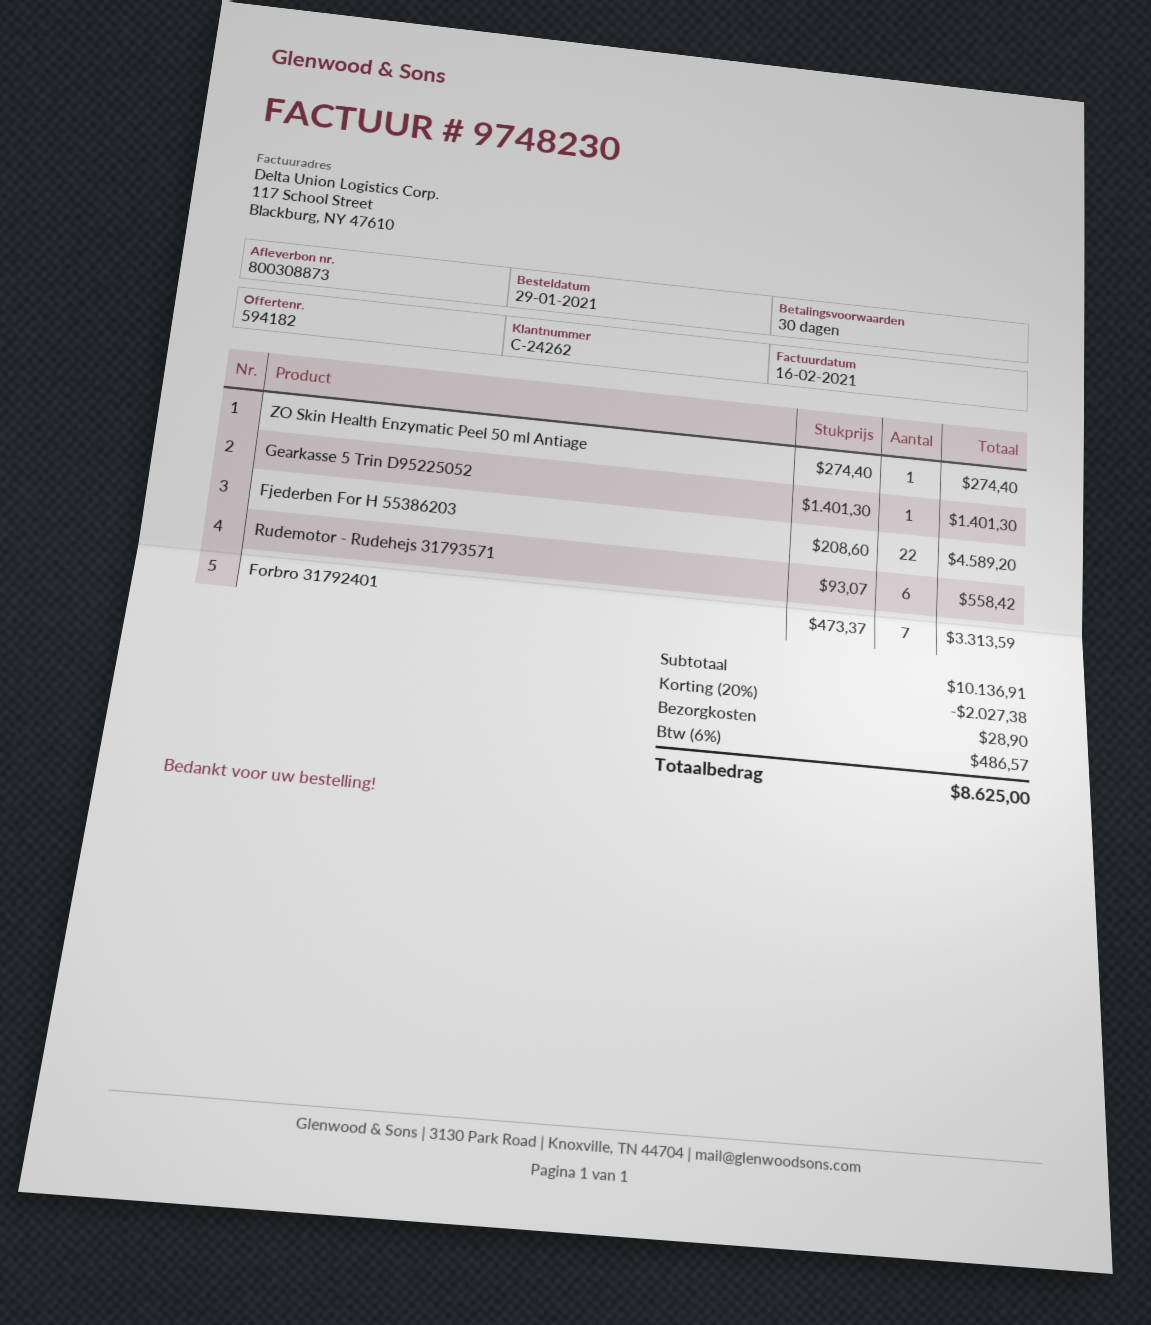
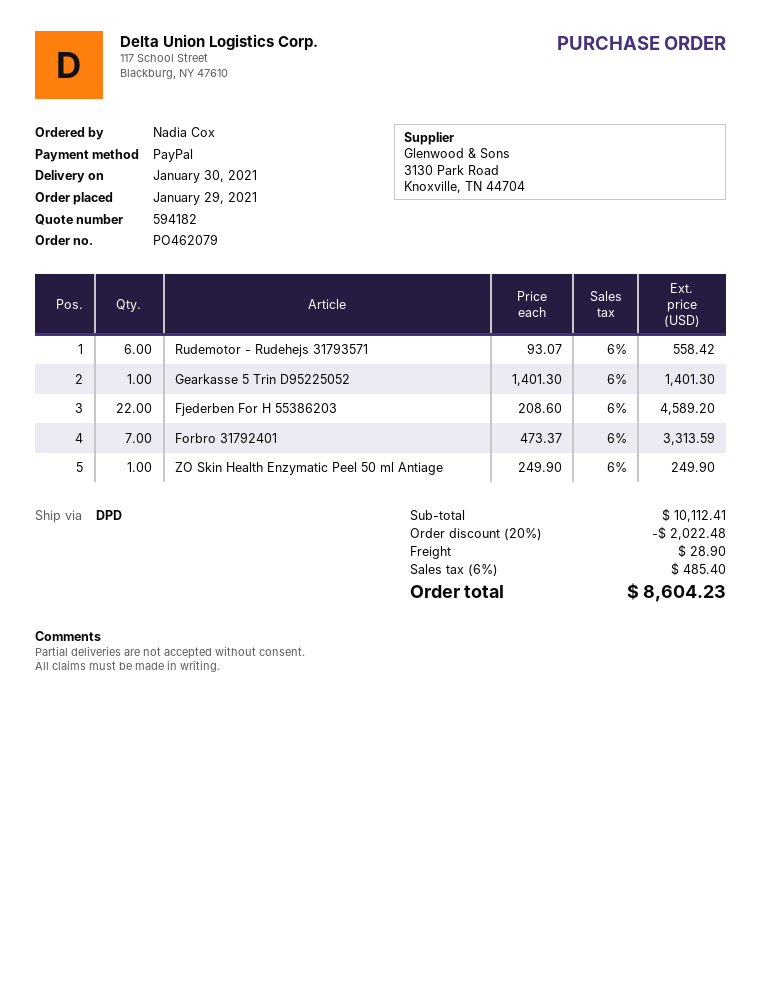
ZO Skin Health Enzymatic Peel 50 ml Antiage: 1 x 274.40 = 274.40 -> 1 x 249.90 = 249.90
subtotal: 10136.91 -> 10112.41
discount: 20% = 2027.38 -> 20% = 2022.48
tax: 6% = 486.57 -> 6% = 485.40
total: 8625.00 -> 8604.23

